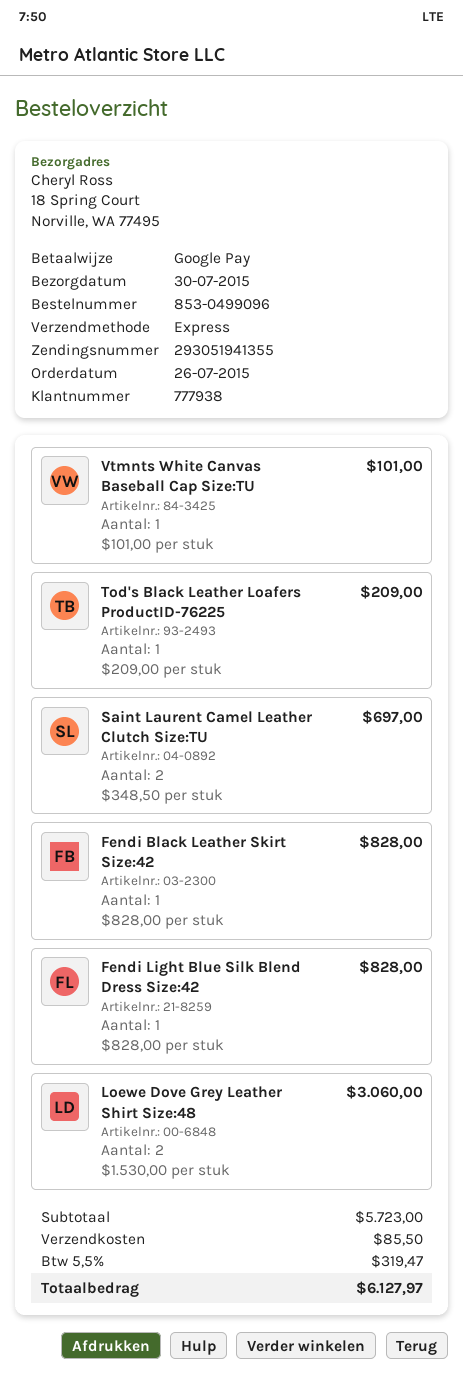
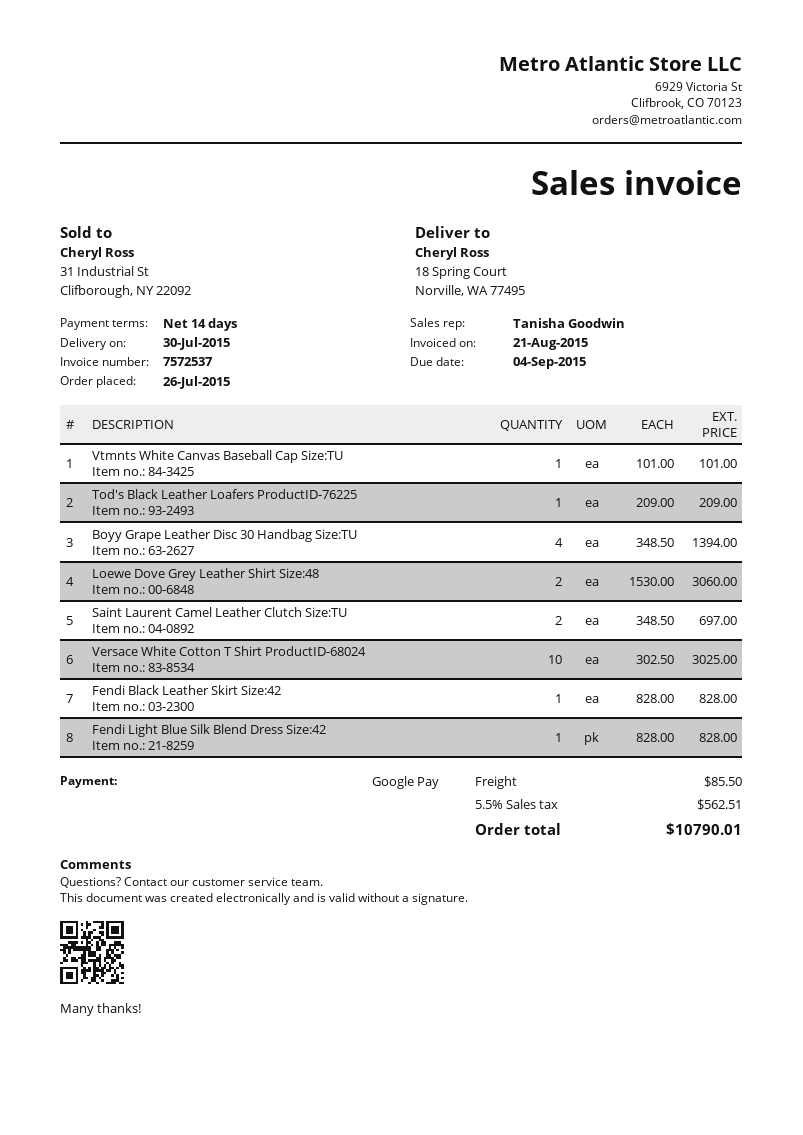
Boyy Grape Leather Disc 30 Handbag Size:TU: none -> 4 x 348.50 = 1394.00
Versace White Cotton T Shirt ProductID-68024: none -> 10 x 302.50 = 3025.00
tax: 5.5% = 319.47 -> 5.5% = 562.51
total: 6127.97 -> 10790.01

